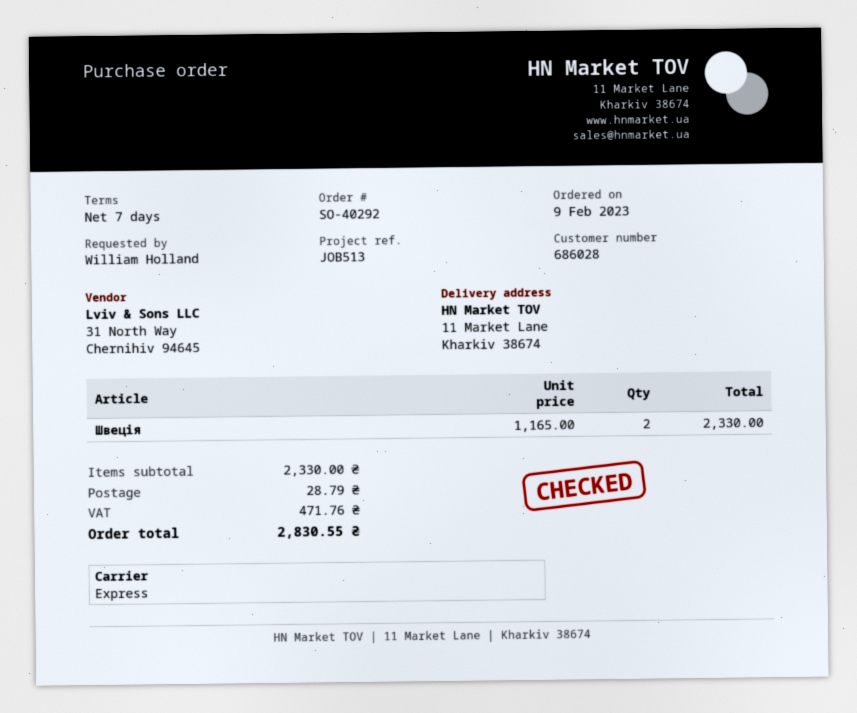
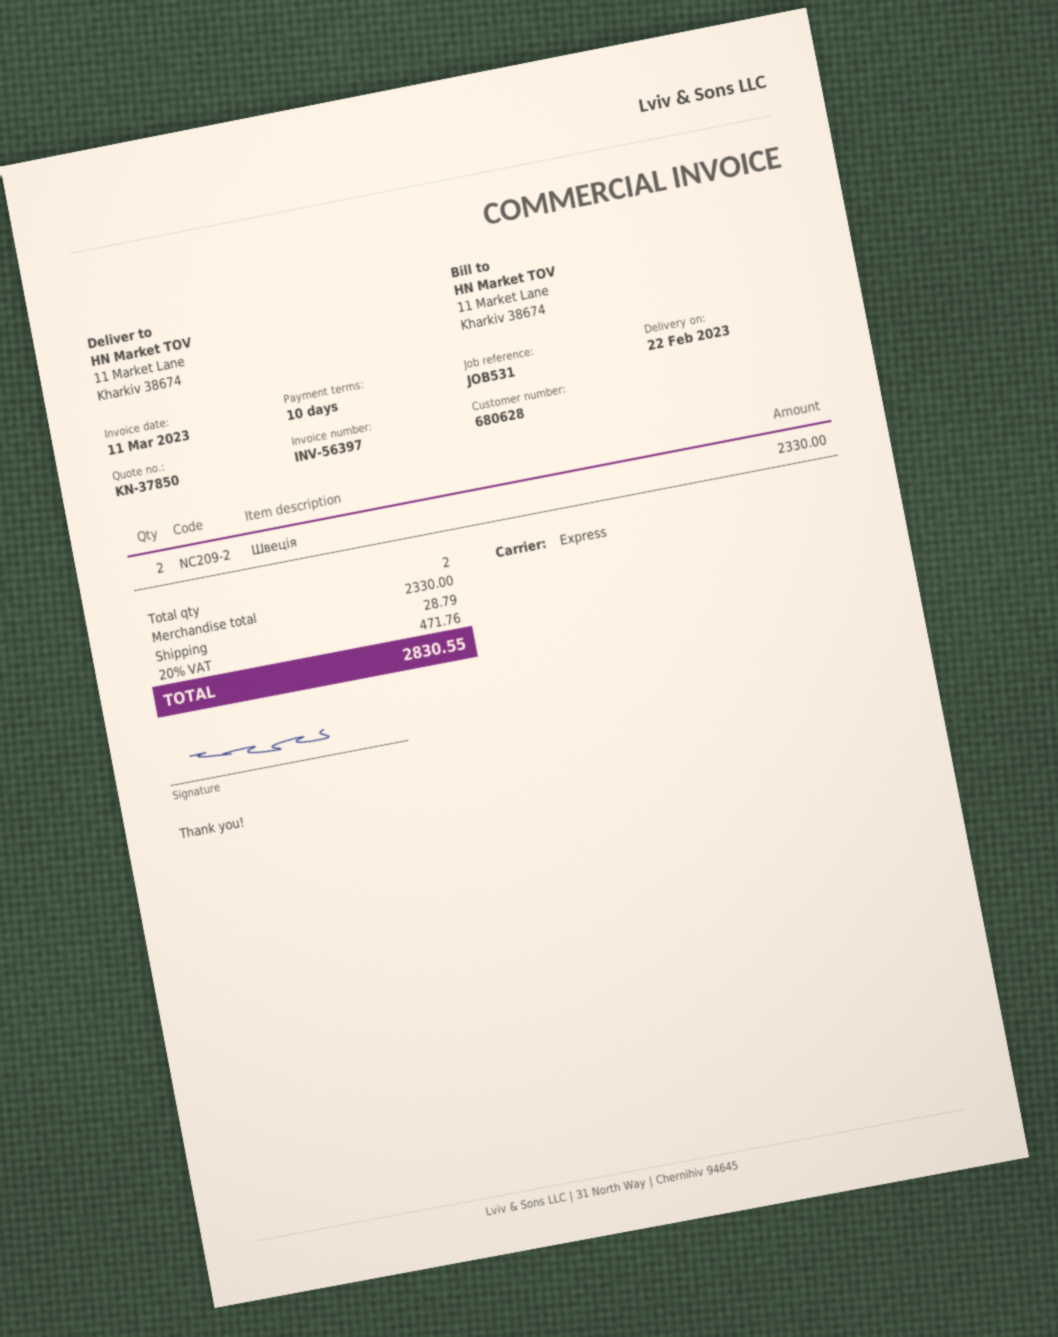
payment terms: 7 days -> 10 days
customer number: 686028 -> 680628
reference: JOB513 -> JOB531

